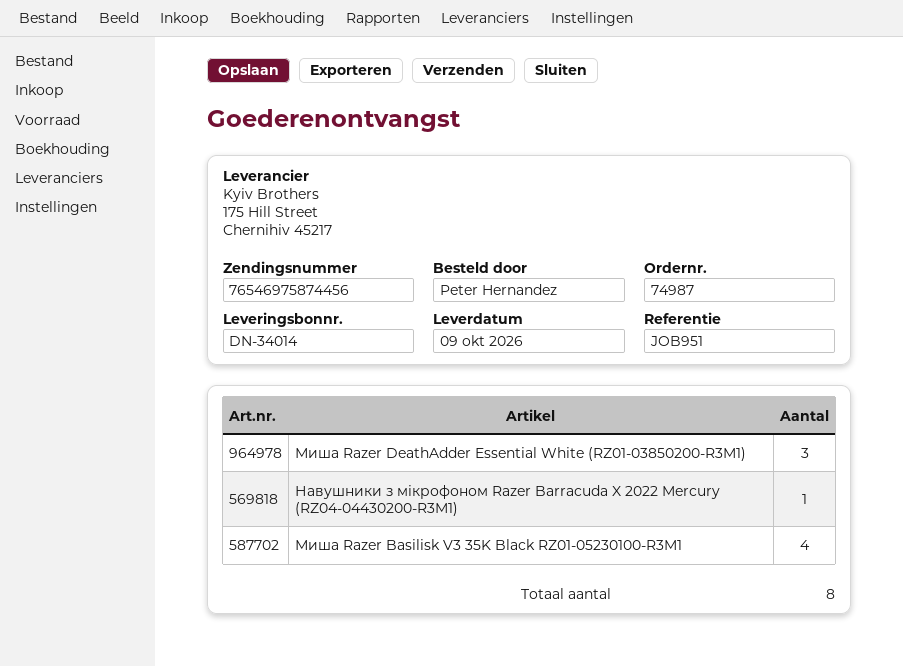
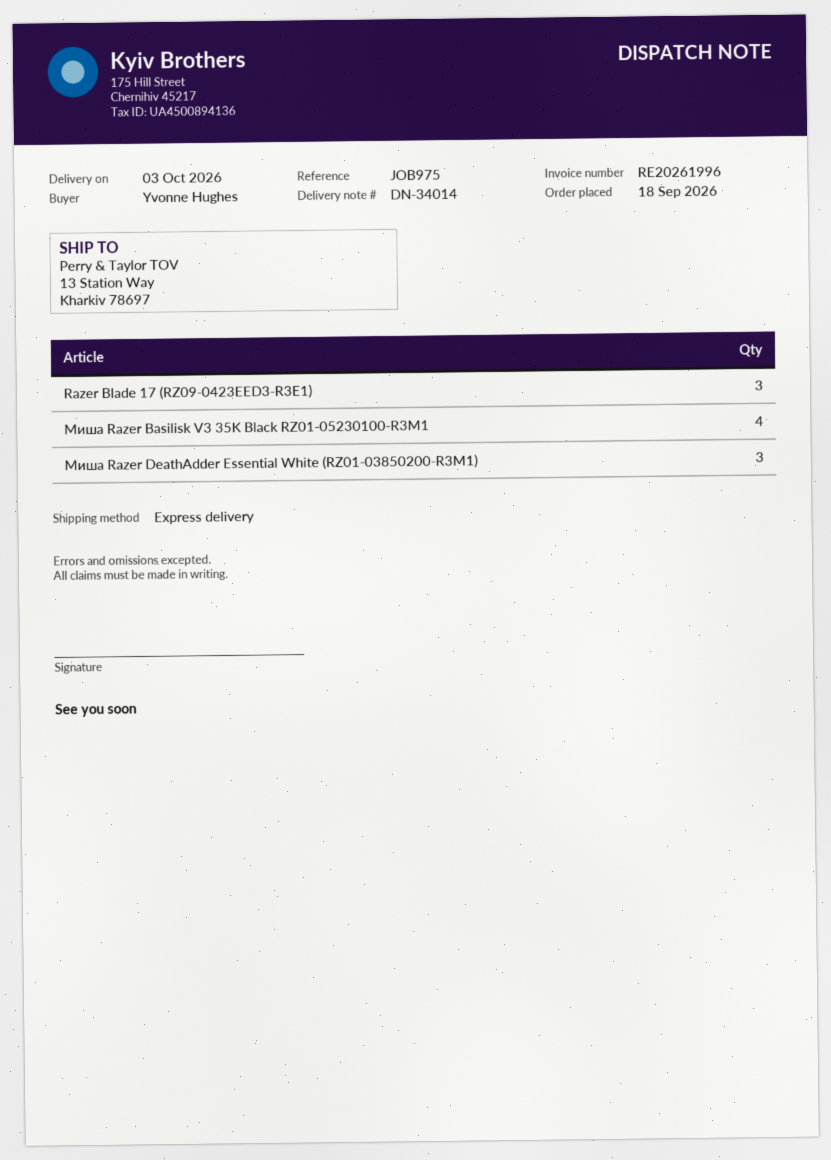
delivery date: 2026-10-09 -> 2026-10-03
reference: JOB951 -> JOB975
ordered by: Peter Hernandez -> Yvonne Hughes
Навушники з мікрофоном Razer Barracuda X 2022 Mercury (RZ04-04430200-R3M1): 1 -> none
Razer Blade 17 (RZ09-0423EED3-R3E1): none -> 3

